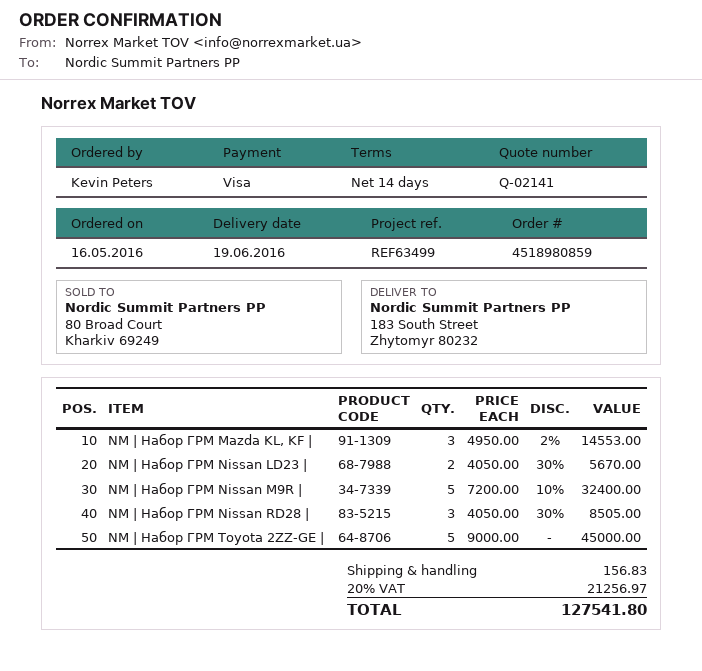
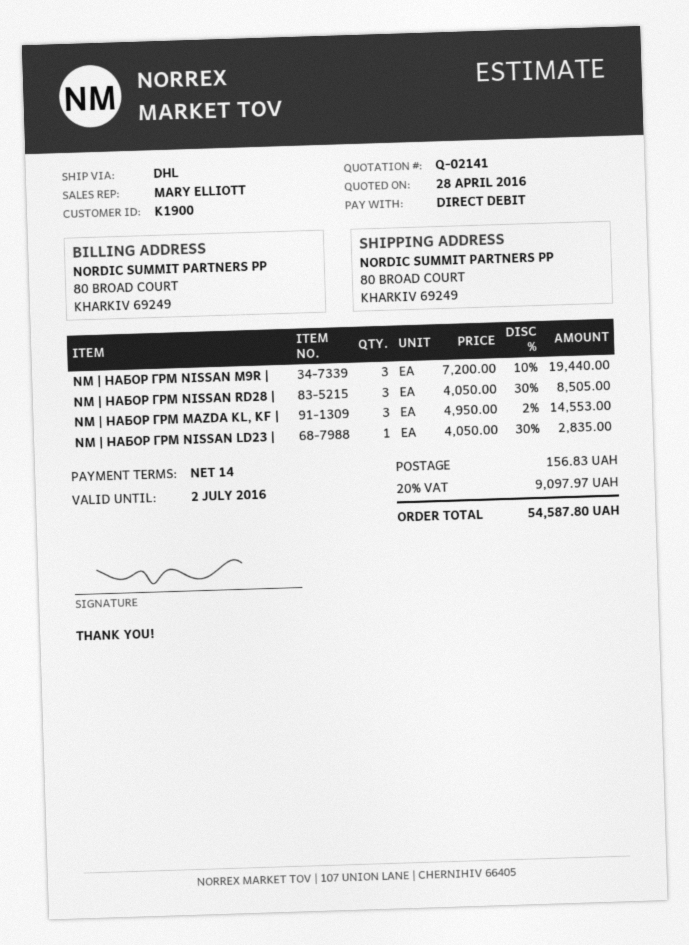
payment method: Visa -> direct debit
ship to: 183 South Street, Zhytomyr 80232 -> 80 BROAD COURT, KHARKIV 69249
NM | Набор ГРМ Nissan LD23 |: 2 x 4050.00 - 30% = 5670.00 -> 1 x 4050.00 - 30% = 2835.00
NM | Набор ГРМ Nissan M9R |: 5 x 7200.00 - 10% = 32400.00 -> 3 x 7200.00 - 10% = 19440.00
NM | Набор ГРМ Toyota 2ZZ-GE |: 5 x 9000.00 = 45000.00 -> none
tax: 20% = 21256.97 -> 20% = 9097.97
total: 127541.80 -> 54587.80

